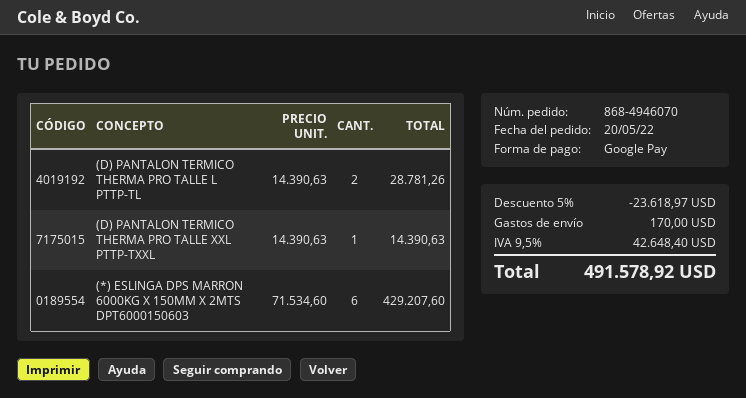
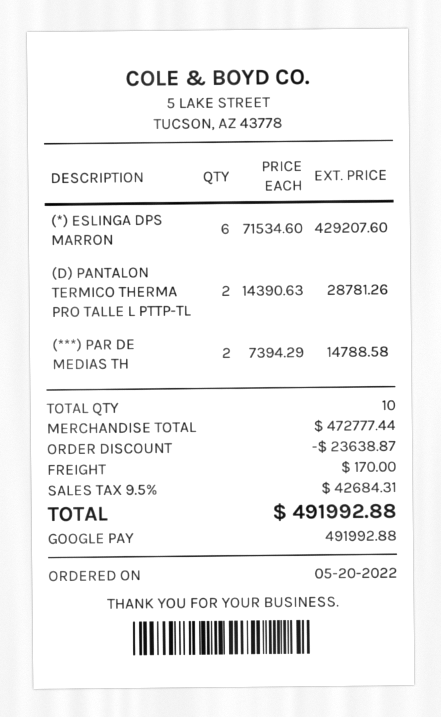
(D) PANTALON TERMICO THERMA PRO TALLE XXL PTTP-TXXL: 1 x 14390.63 = 14390.63 -> none
(***) PAR DE MEDIAS TH: none -> 2 x 7394.29 = 14788.58
discount: 23618.97 -> 23638.87
tax: 9.5% = 42648.40 -> 9.5% = 42684.31
total: 491578.92 -> 491992.88

